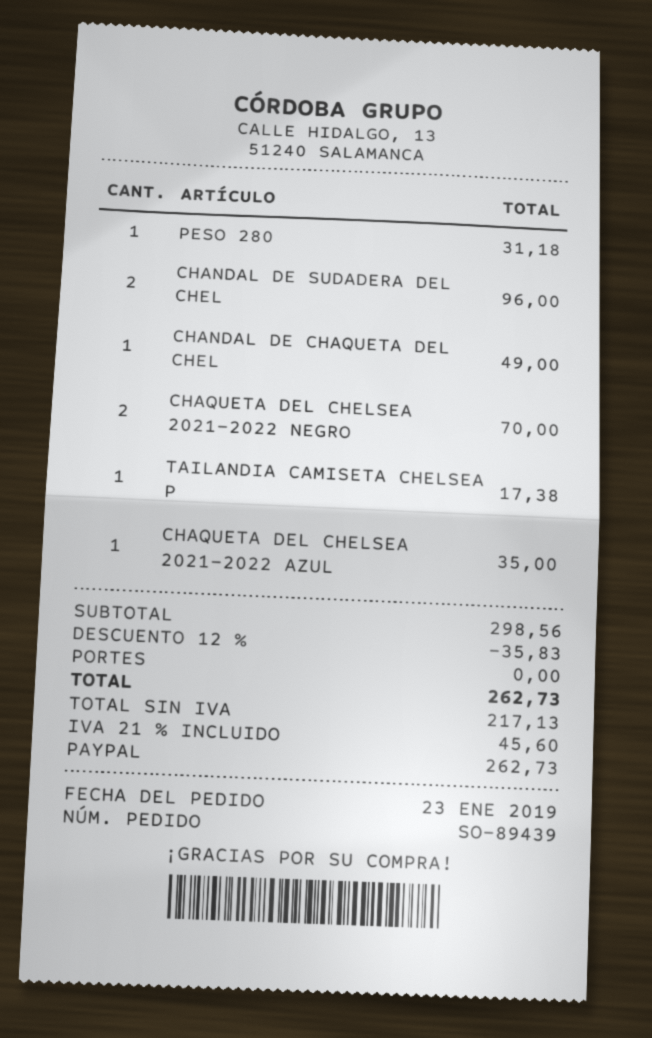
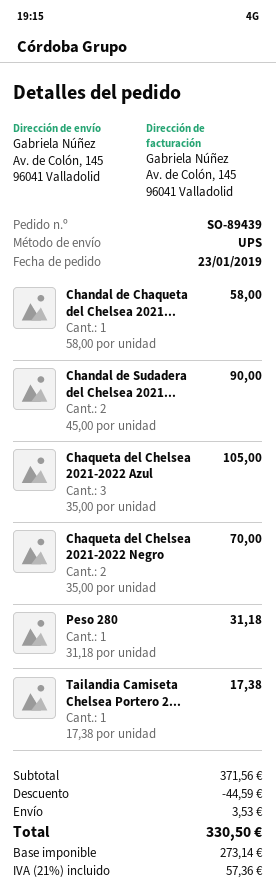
CHANDAL DE SUDADERA DEL CHEL: 2 for 96.00 -> 2 for 90.00
CHANDAL DE CHAQUETA DEL CHEL: 1 for 49.00 -> 1 for 58.00
CHAQUETA DEL CHELSEA 2021-2022 AZUL: 1 for 35.00 -> 3 for 105.00
subtotal: 298.56 -> 371.56
discount: 35.83 -> 44.59
shipping: 0.00 -> 3.53
net: 217.13 -> 273.14
tax: 21% = 45.60 -> 21% = 57.36
total: 262.73 -> 330.50

